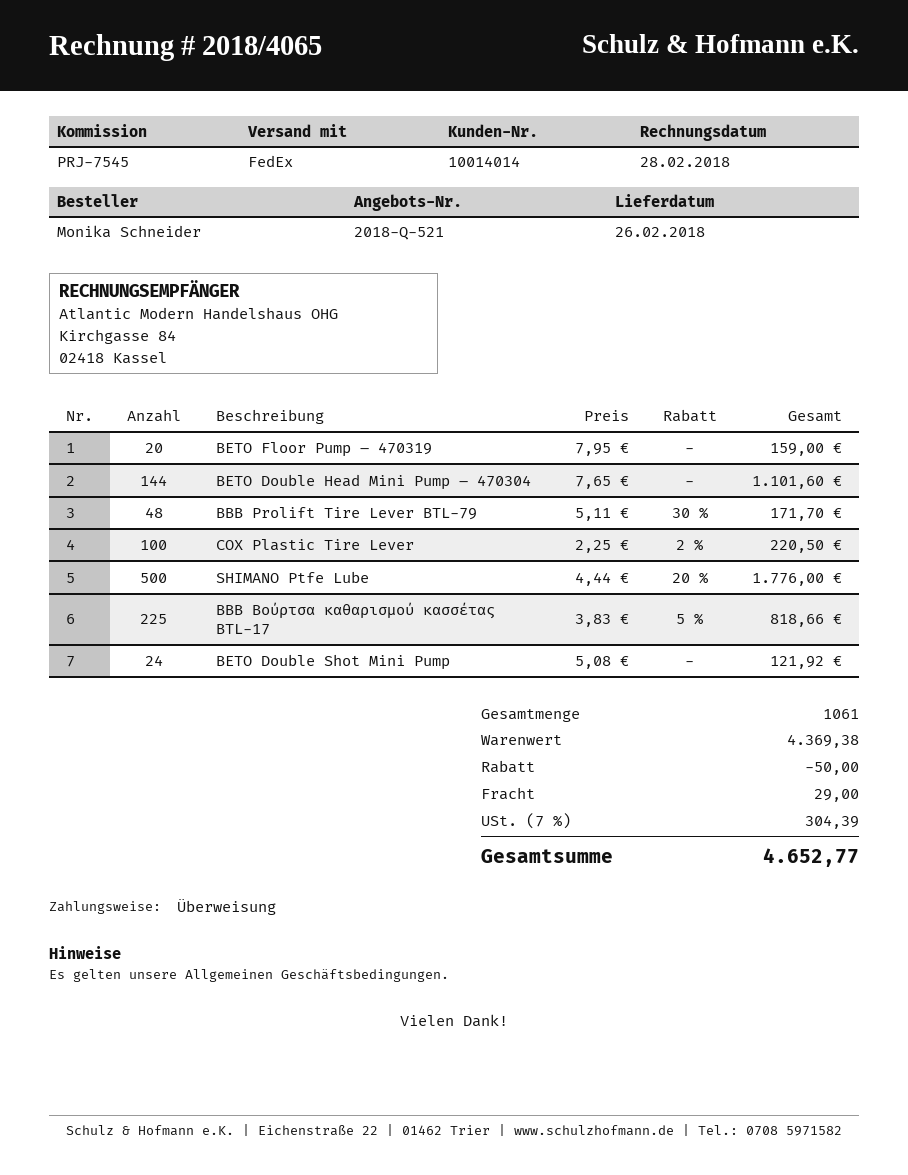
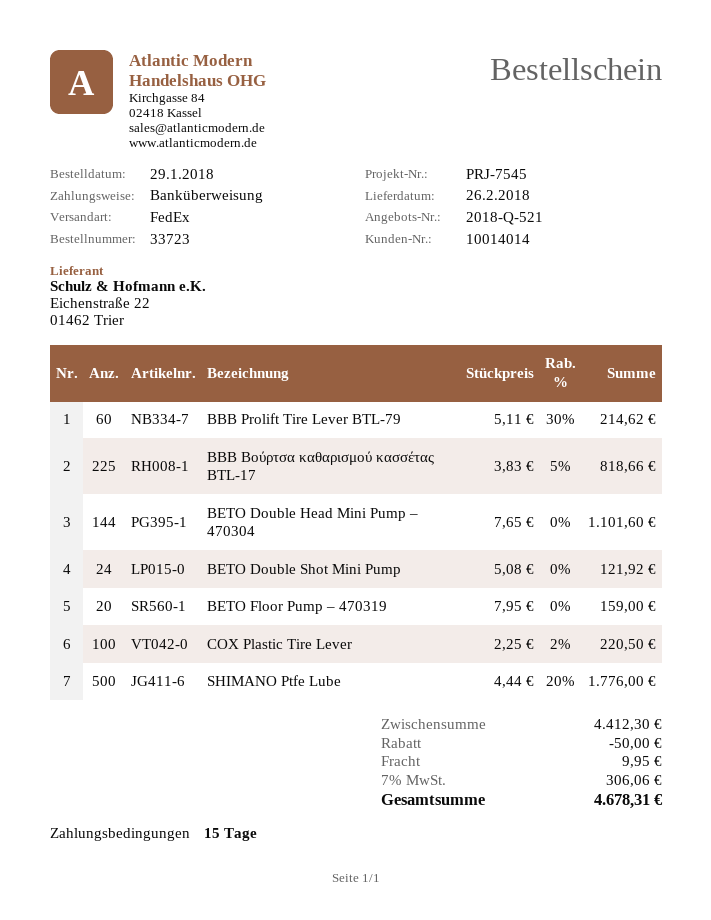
BBB Prolift Tire Lever BTL-79: 48 x 5.11 - 30% = 171.70 -> 60 x 5.11 - 30% = 214.62
subtotal: 4369.38 -> 4412.30
shipping: 29.00 -> 9.95
tax: 7% = 304.39 -> 7% = 306.06
total: 4652.77 -> 4678.31

